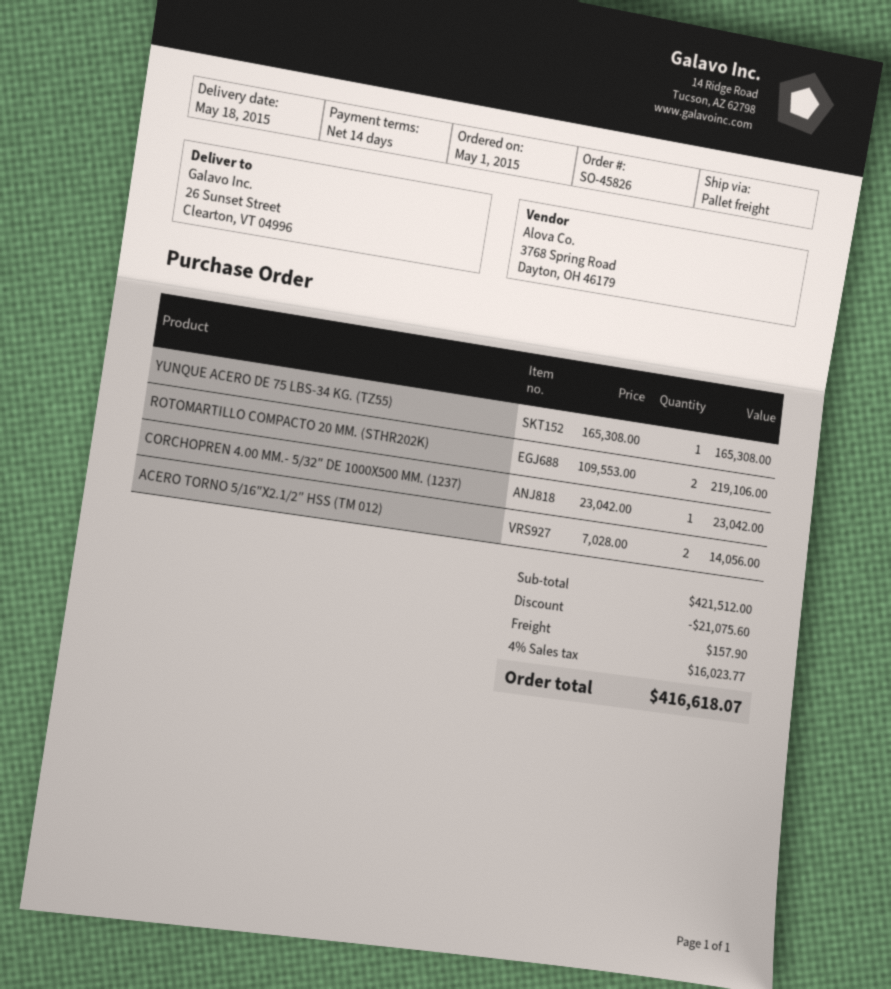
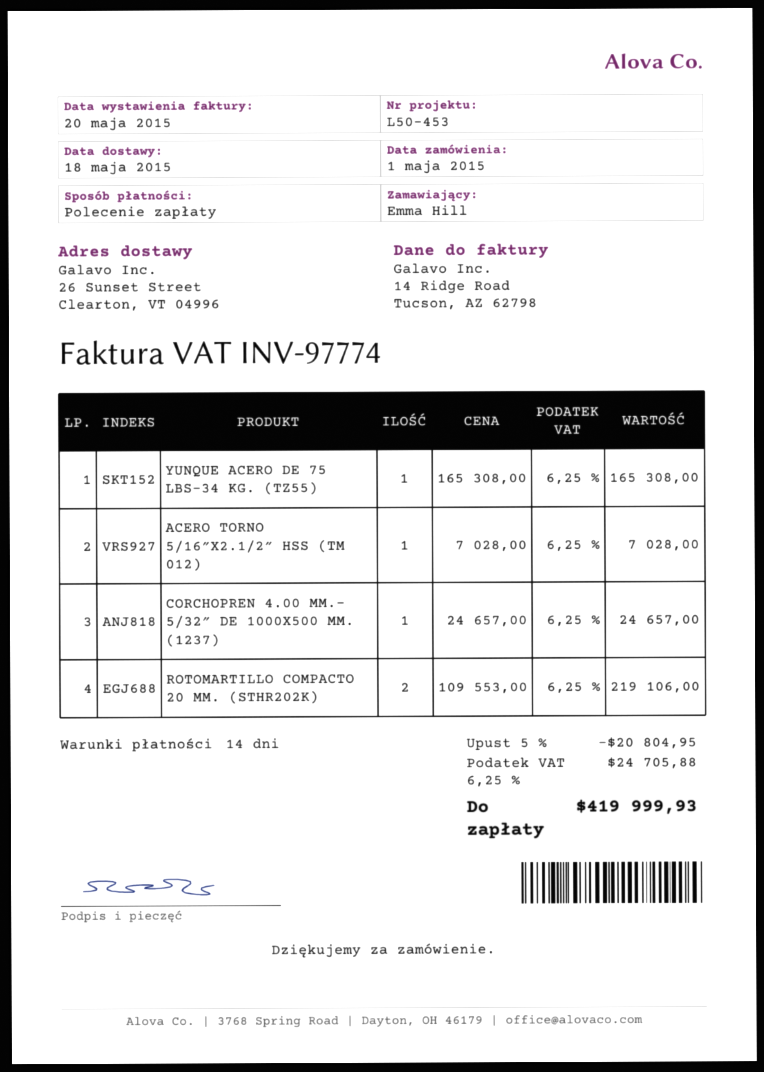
CORCHOPREN 4.00 MM.- 5/32″ DE 1000X500 MM. (1237): 1 x 23042.00 = 23042.00 -> 1 x 24657.00 = 24657.00
ACERO TORNO 5/16″X2.1/2″ HSS (TM 012): 2 x 7028.00 = 14056.00 -> 1 x 7028.00 = 7028.00
discount: 21075.60 -> 20804.95
shipping: 157.90 -> none
tax: 4% = 16023.77 -> 6.25% = 24705.88
total: 416618.07 -> 419999.93

